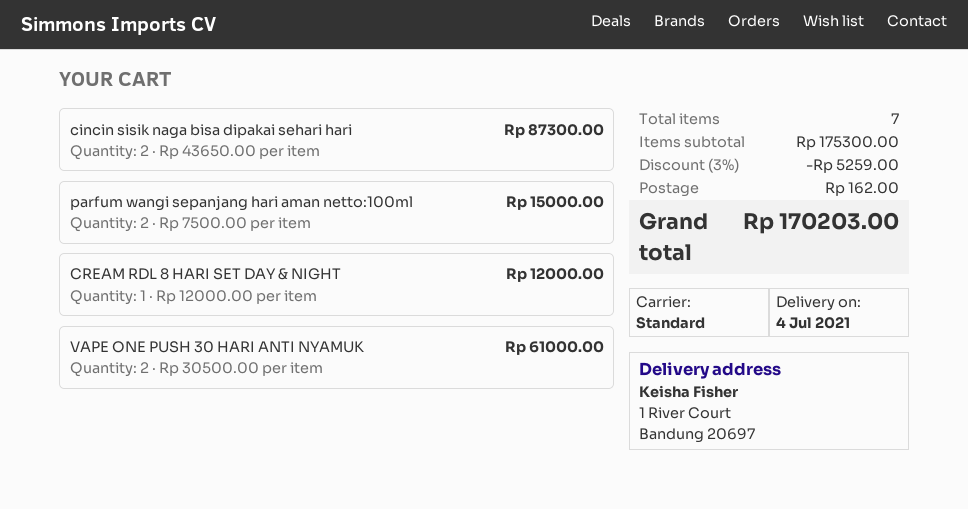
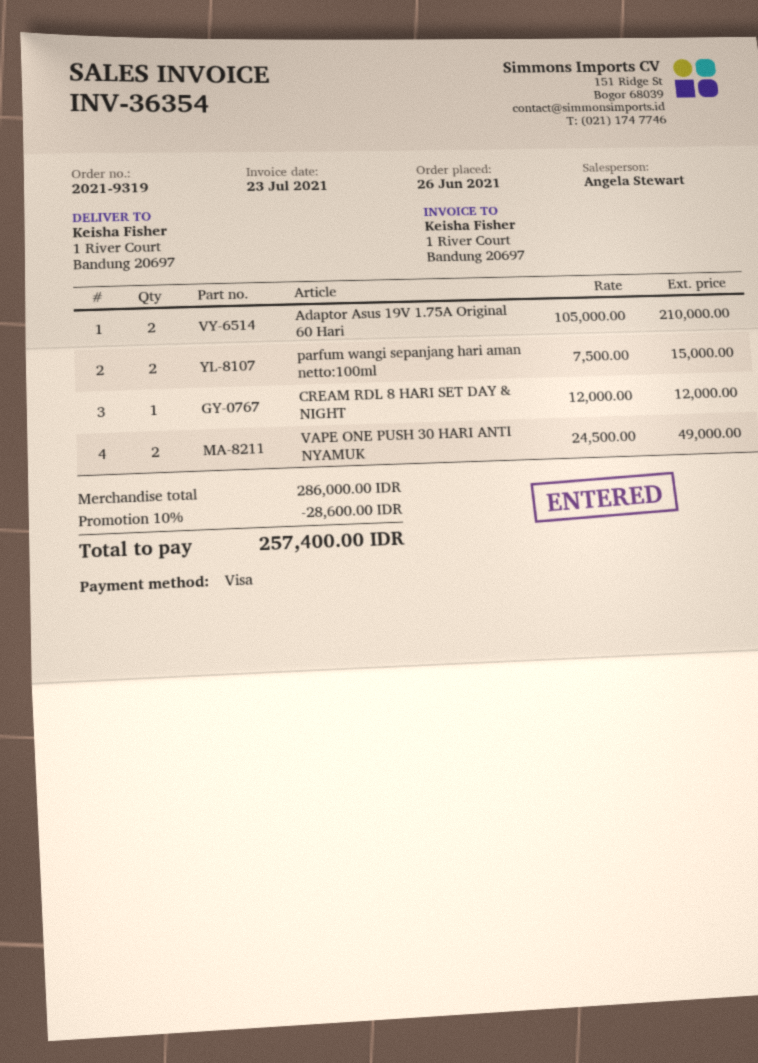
cincin sisik naga bisa dipakai sehari hari: 2 x 43650.00 = 87300.00 -> none
VAPE ONE PUSH 30 HARI ANTI NYAMUK: 2 x 30500.00 = 61000.00 -> 2 x 24500.00 = 49000.00
Adaptor Asus 19V 1.75A Original 60 Hari: none -> 2 x 105000.00 = 210000.00
subtotal: 175300.00 -> 286000.00
discount: 3% = 5259.00 -> 10% = 28600.00
shipping: 162.00 -> none
total: 170203.00 -> 257400.00

